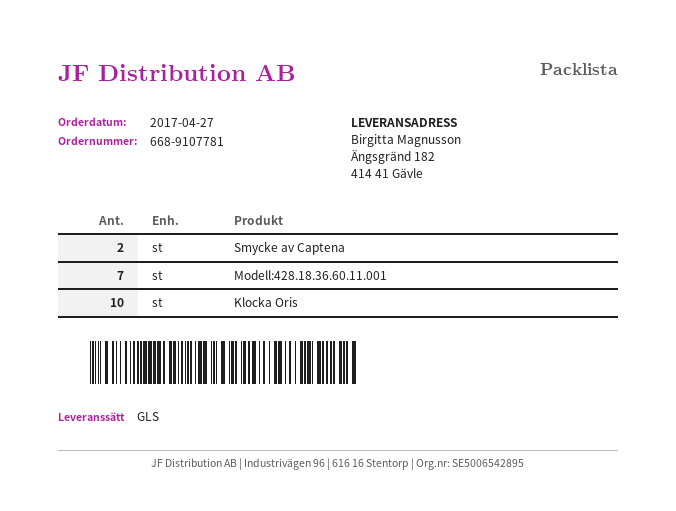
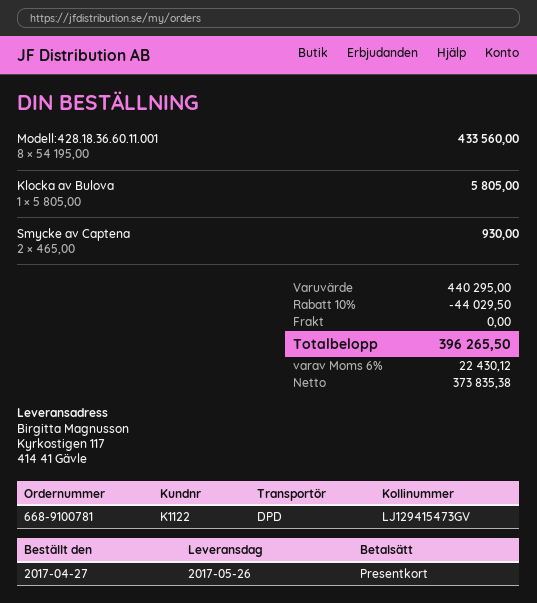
order number: 668-9107781 -> 668-9100781
shipping method: GLS -> DPD
ship to: Ängsgränd 182, 414 41 Gävle -> Kyrkostigen 117, 414 41 Gävle
Modell:428.18.36.60.11.001: 7 -> 8
Klocka Oris: 10 -> none
Klocka av Bulova: none -> 1

